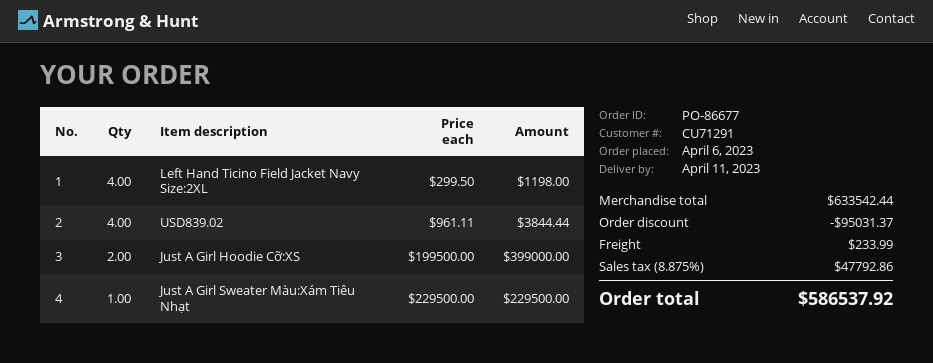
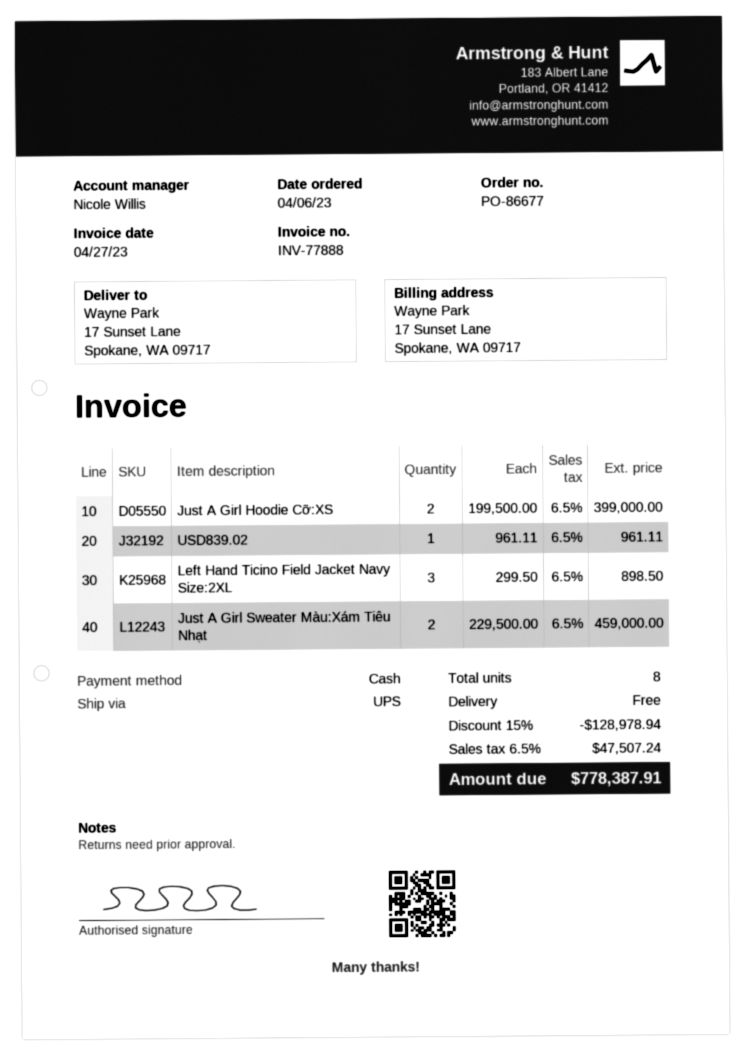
Left Hand Ticino Field Jacket Navy Size:2XL: 4 x 299.50 = 1198.00 -> 3 x 299.50 = 898.50
USD839.02: 4 x 961.11 = 3844.44 -> 1 x 961.11 = 961.11
Just A Girl Sweater Màu:Xám Tiêu Nhạt: 1 x 229500.00 = 229500.00 -> 2 x 229500.00 = 459000.00
discount: 95031.37 -> 128978.94
shipping: 233.99 -> 0.00
tax: 8.875% = 47792.86 -> 6.5% = 47507.24
total: 586537.92 -> 778387.91

